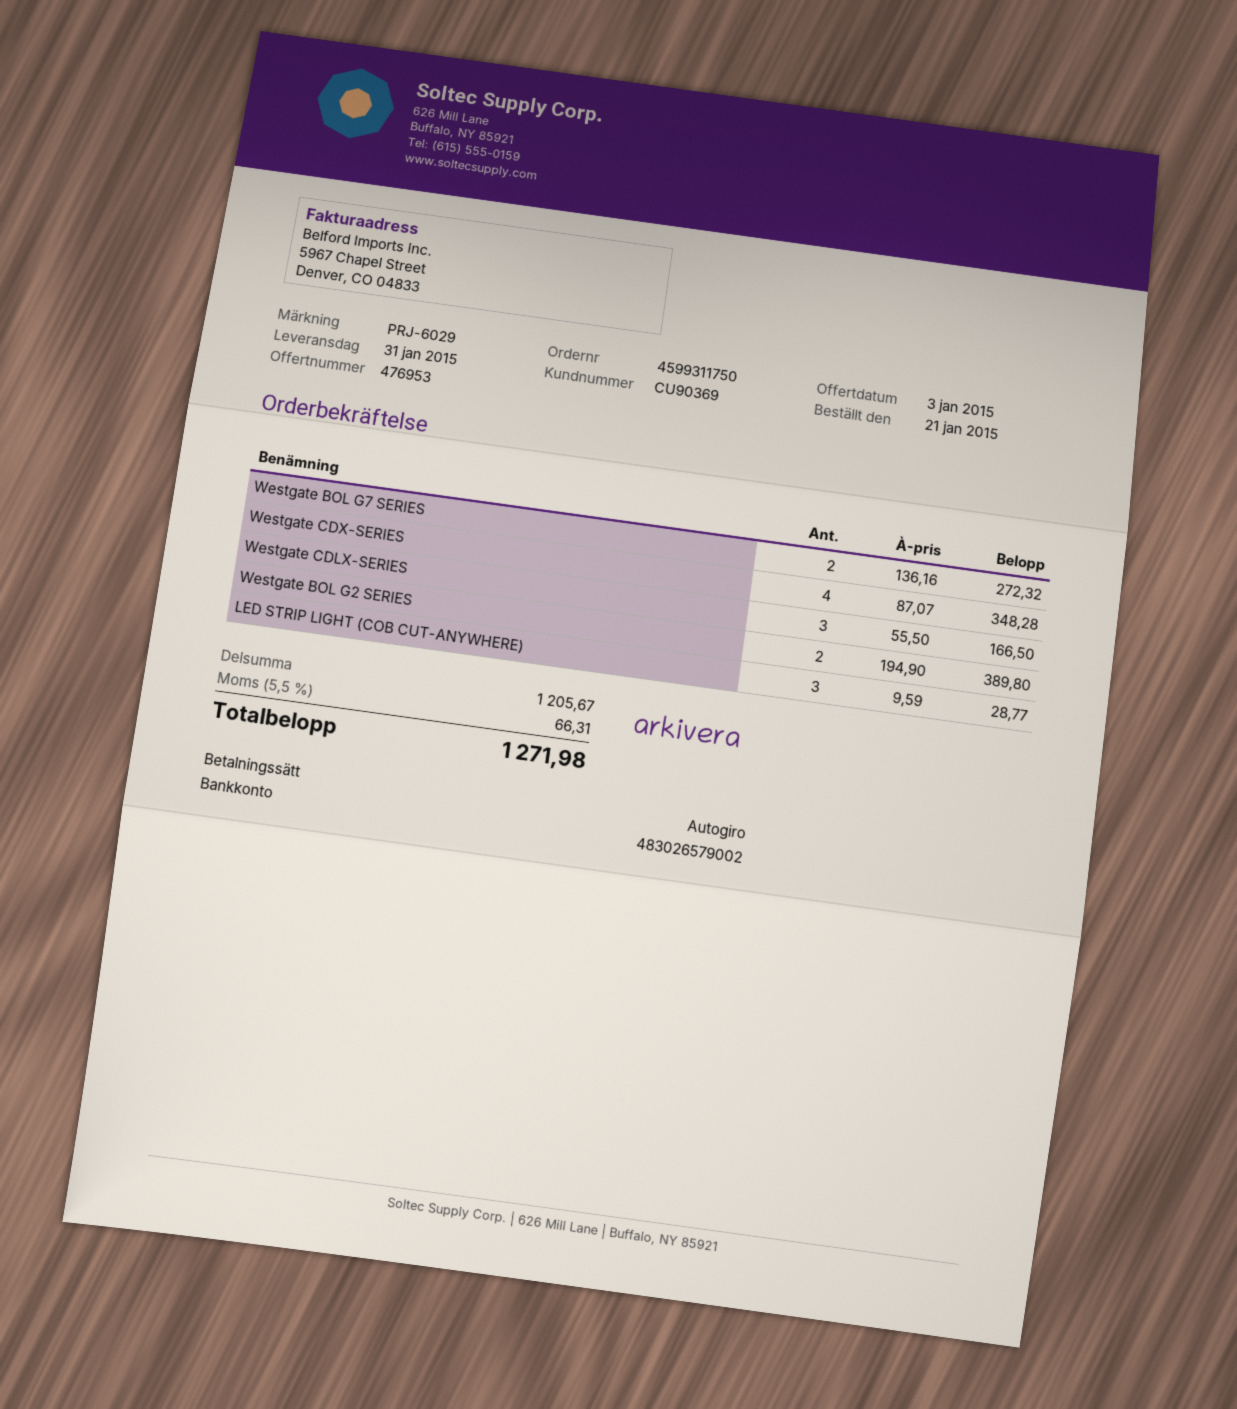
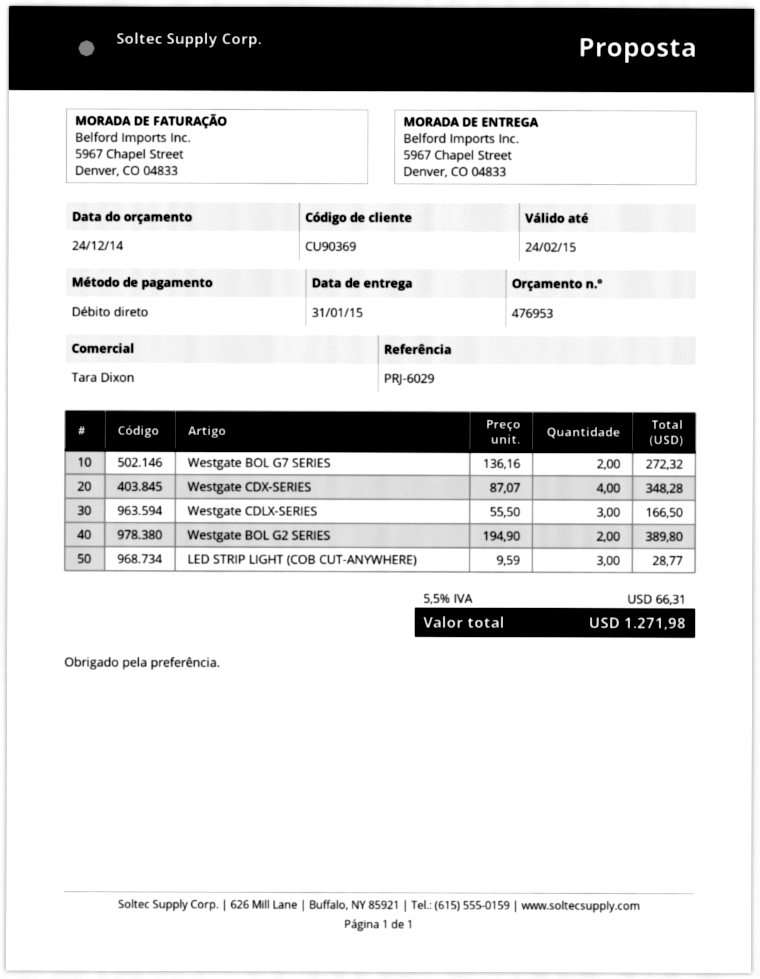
quote date: 2015-01-03 -> 2014-12-24

